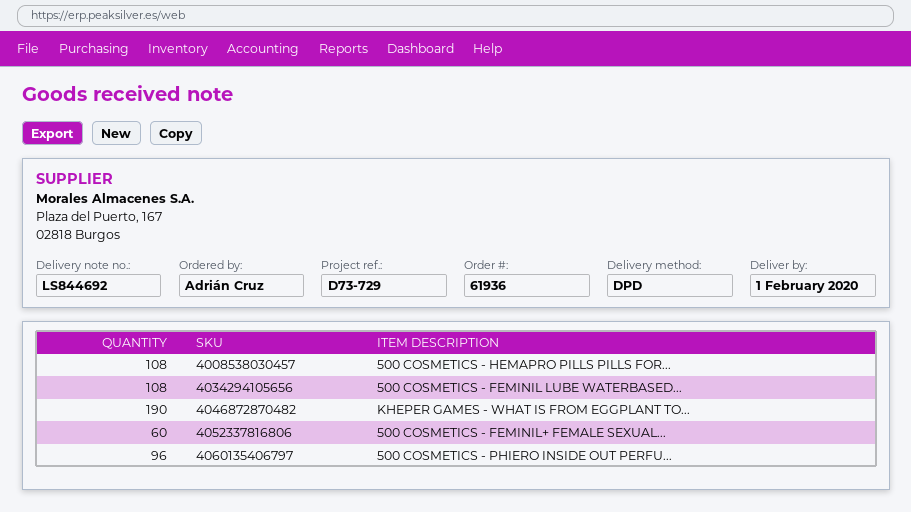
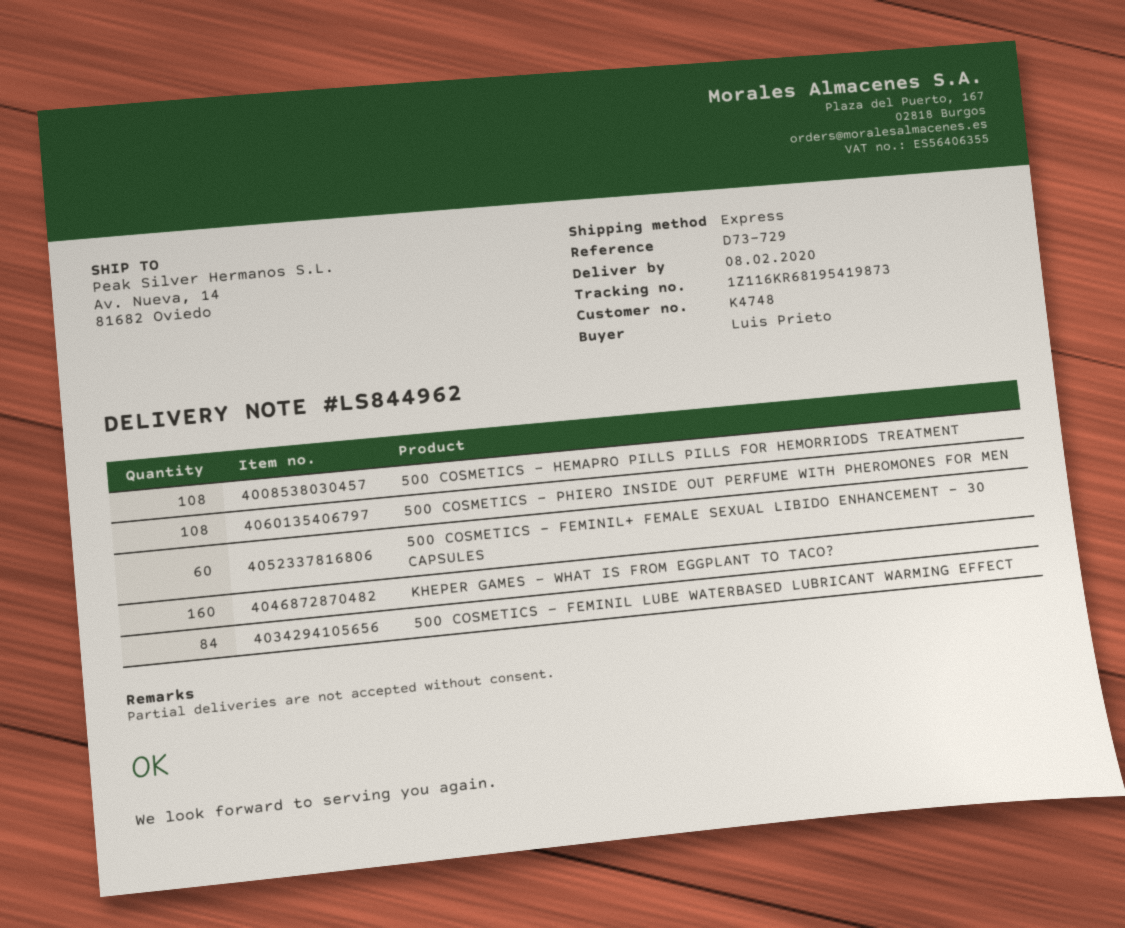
delivery note number: LS844692 -> LS844962
delivery date: 2020-02-01 -> 2020-02-08
ordered by: Adrián Cruz -> Luis Prieto
shipping method: DPD -> express
500 COSMETICS - FEMINIL LUBE WATERBASED...: 108 -> 84
KHEPER GAMES - WHAT IS FROM EGGPLANT TO...: 190 -> 160
500 COSMETICS - PHIERO INSIDE OUT PERFU...: 96 -> 108

